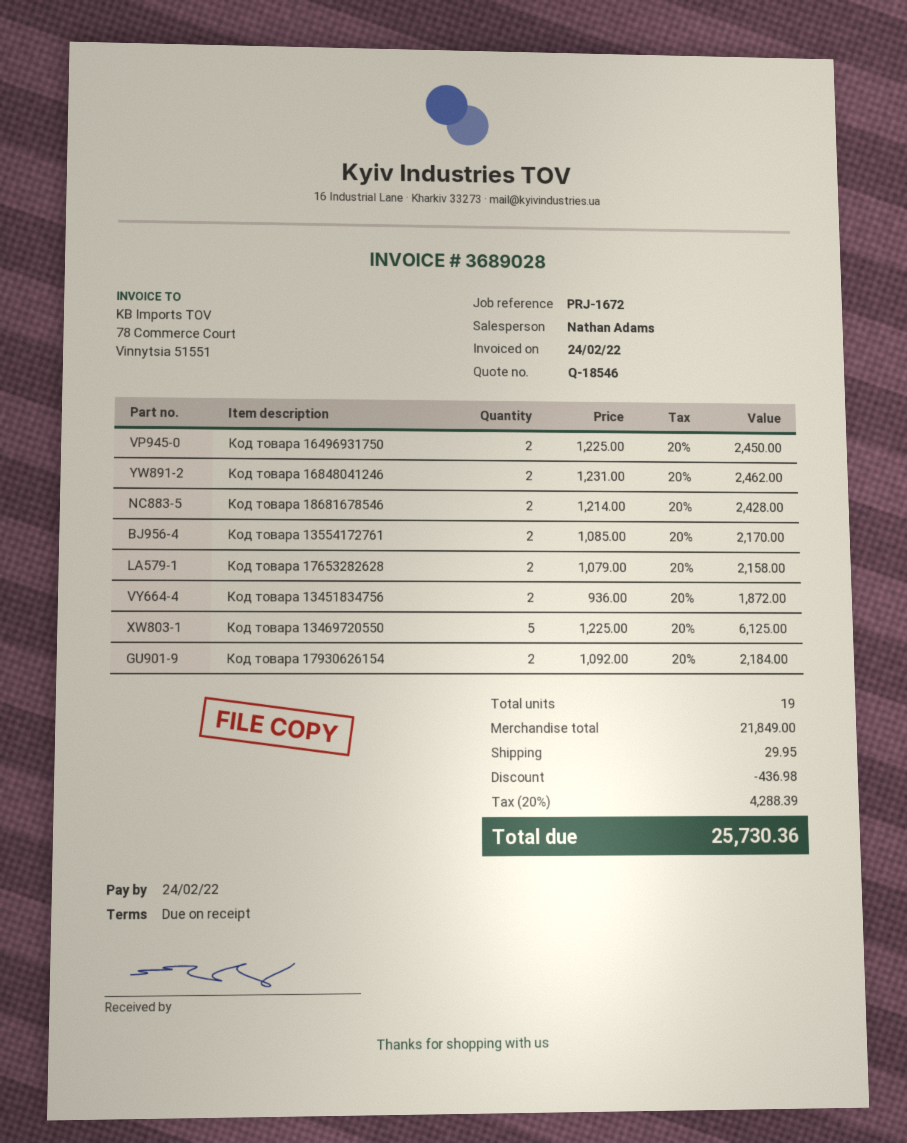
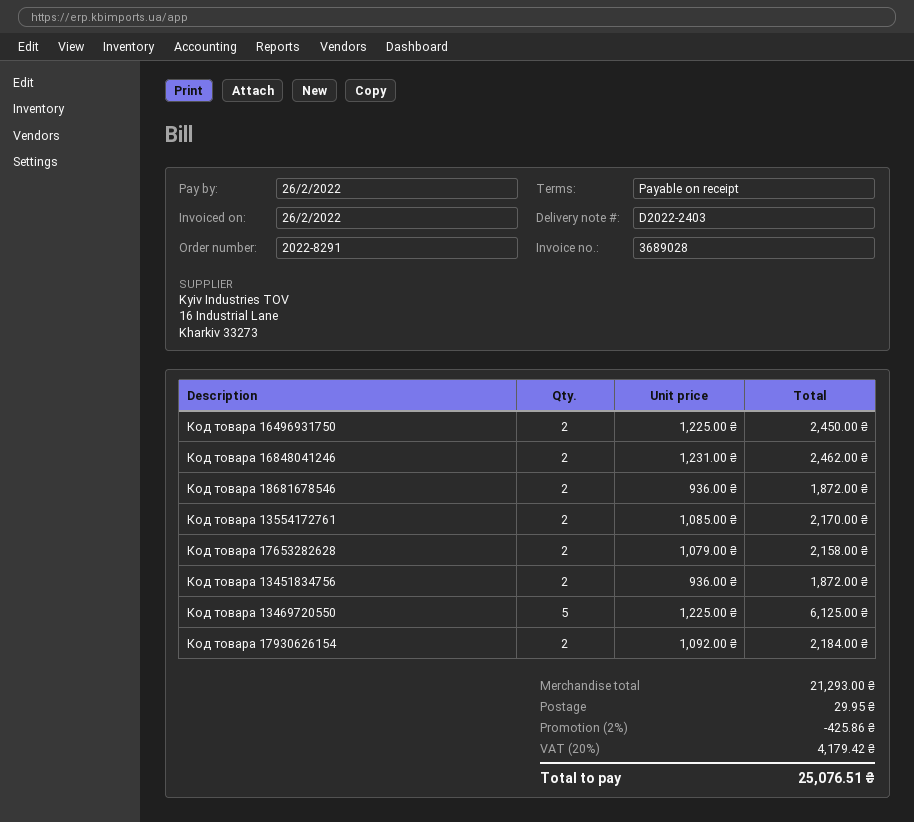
invoice date: 2022-02-24 -> 2022-02-26
due date: 2022-02-24 -> 2022-02-26
Код товара 18681678546: 2 x 1214.00 = 2428.00 -> 2 x 936.00 = 1872.00
subtotal: 21849.00 -> 21293.00
discount: 436.98 -> 425.86
tax: 20% = 4288.39 -> 20% = 4179.42
total: 25730.36 -> 25076.51

